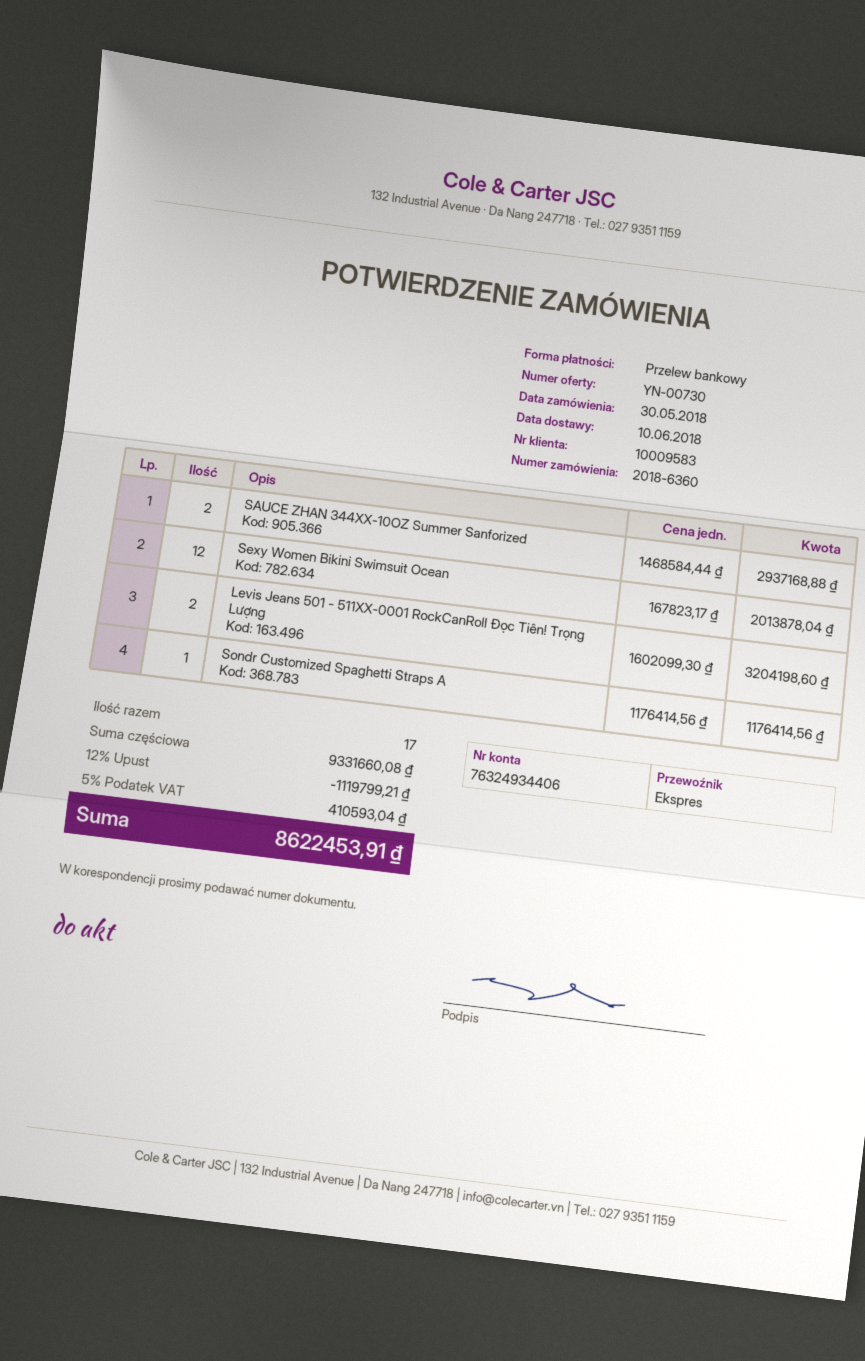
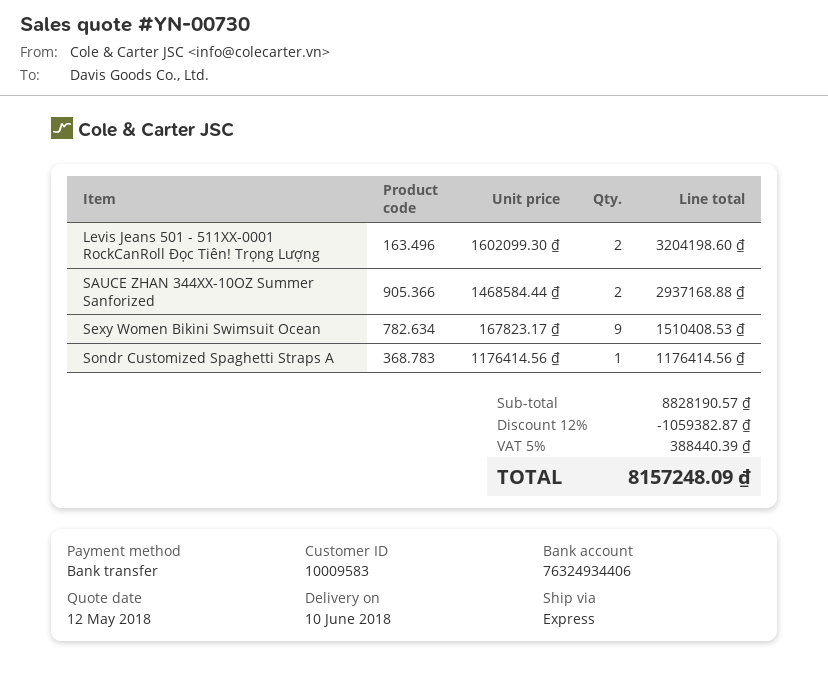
Sexy Women Bikini Swimsuit Ocean: 12 x 167823.17 = 2013878.04 -> 9 x 167823.17 = 1510408.53
subtotal: 9331660.08 -> 8828190.57
discount: 12% = 1119799.21 -> 12% = 1059382.87
tax: 5% = 410593.04 -> 5% = 388440.39
total: 8622453.91 -> 8157248.09

